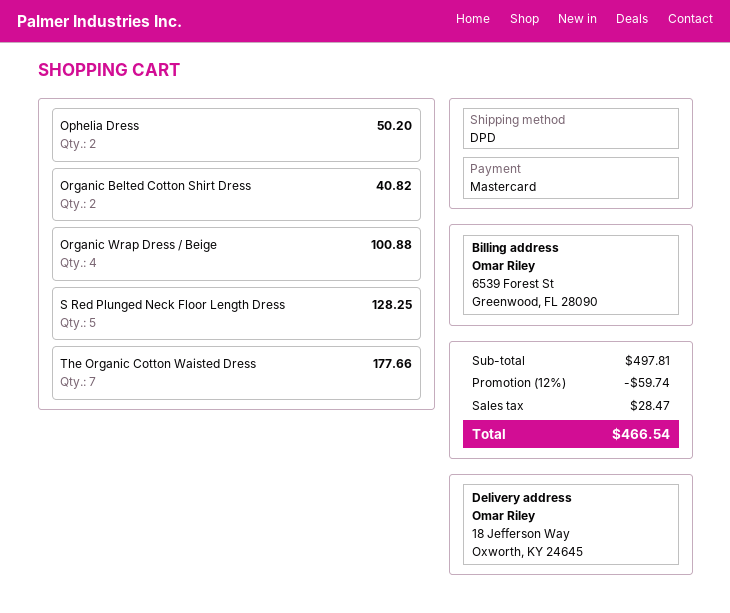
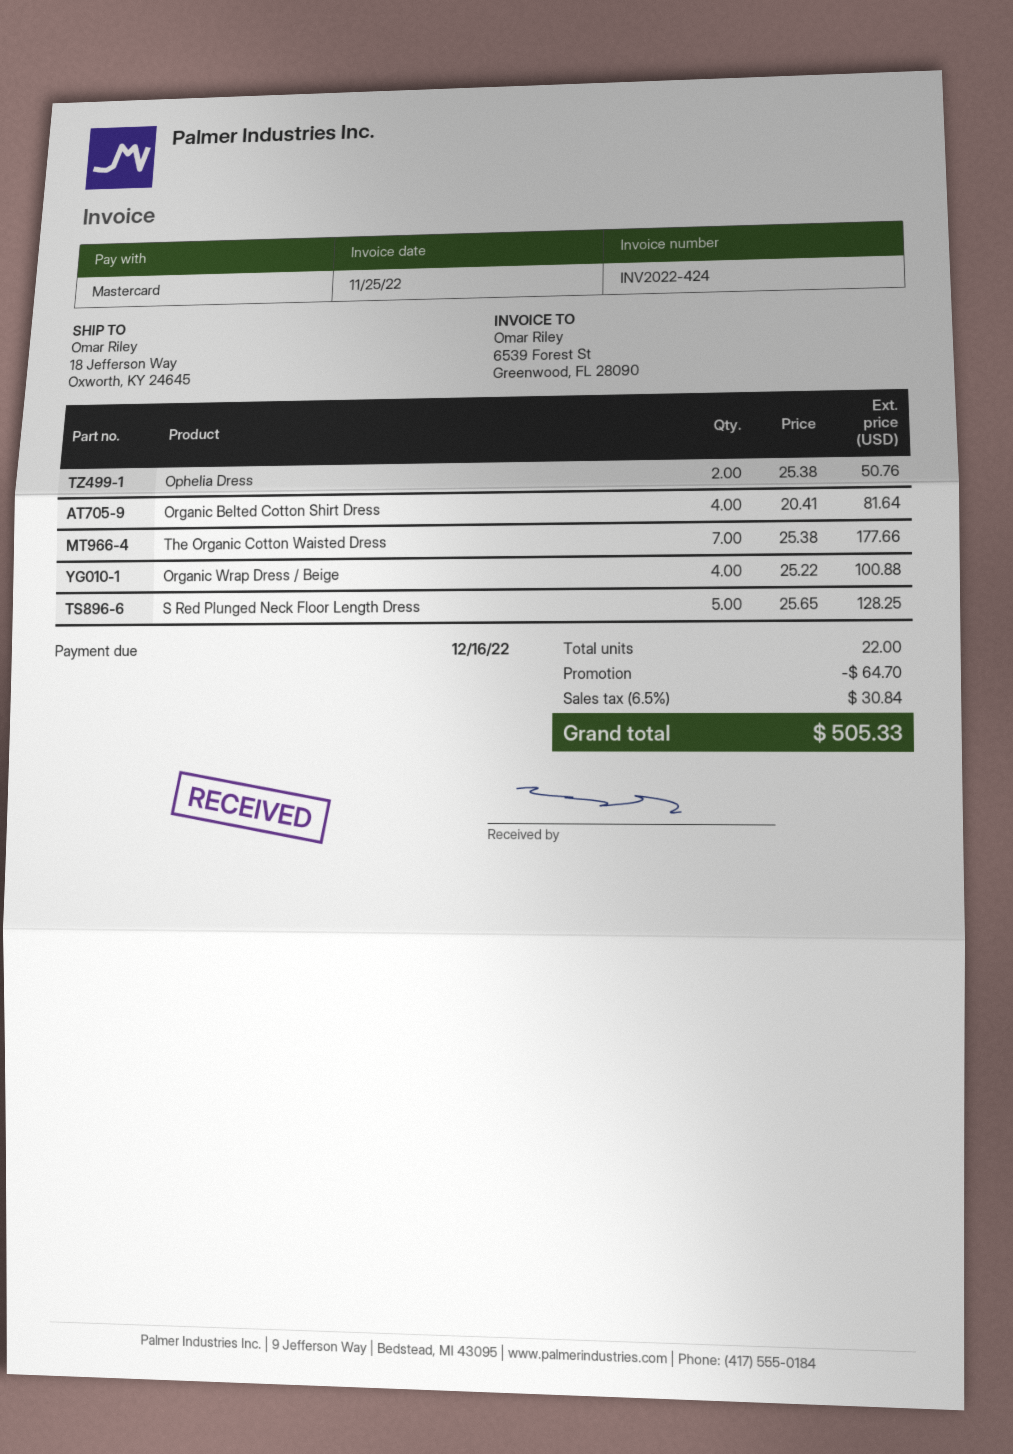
Ophelia Dress: 2 for 50.20 -> 2 for 50.76
Organic Belted Cotton Shirt Dress: 2 for 40.82 -> 4 for 81.64
discount: 59.74 -> 64.70
tax: 28.47 -> 30.84
total: 466.54 -> 505.33

